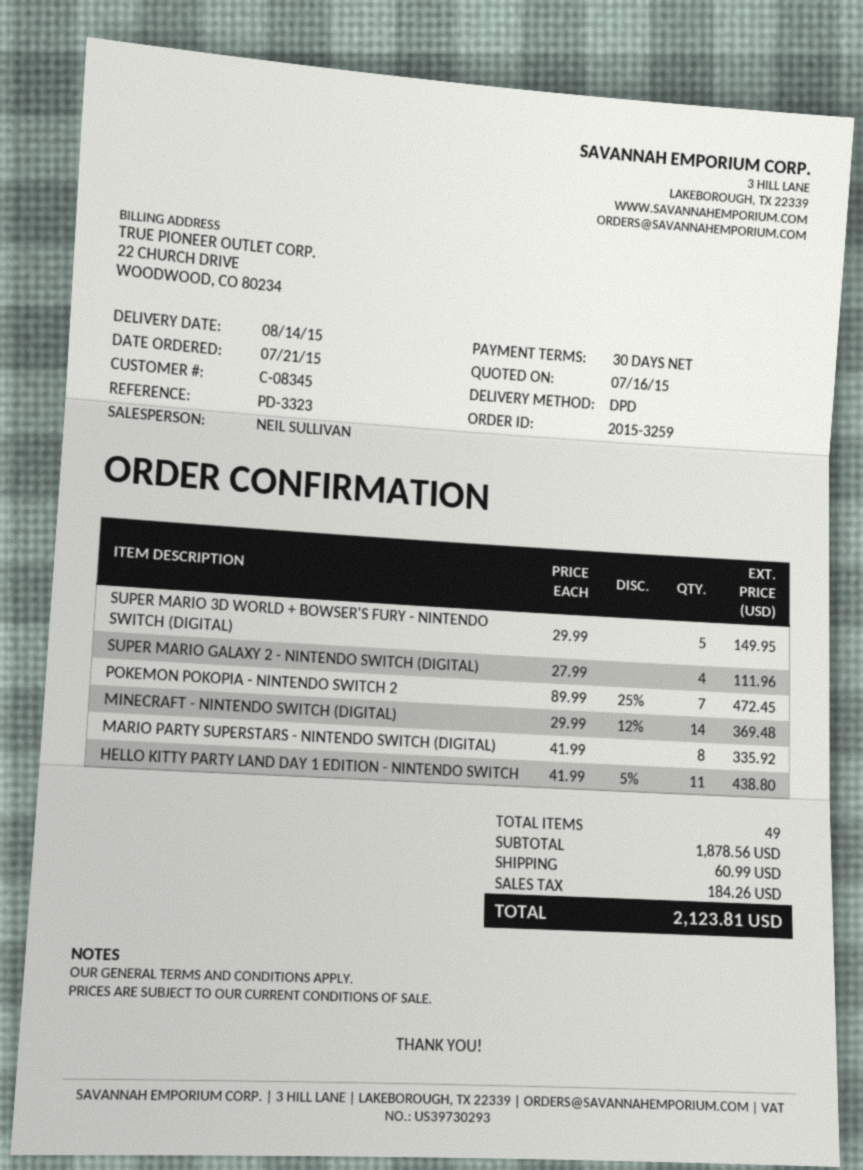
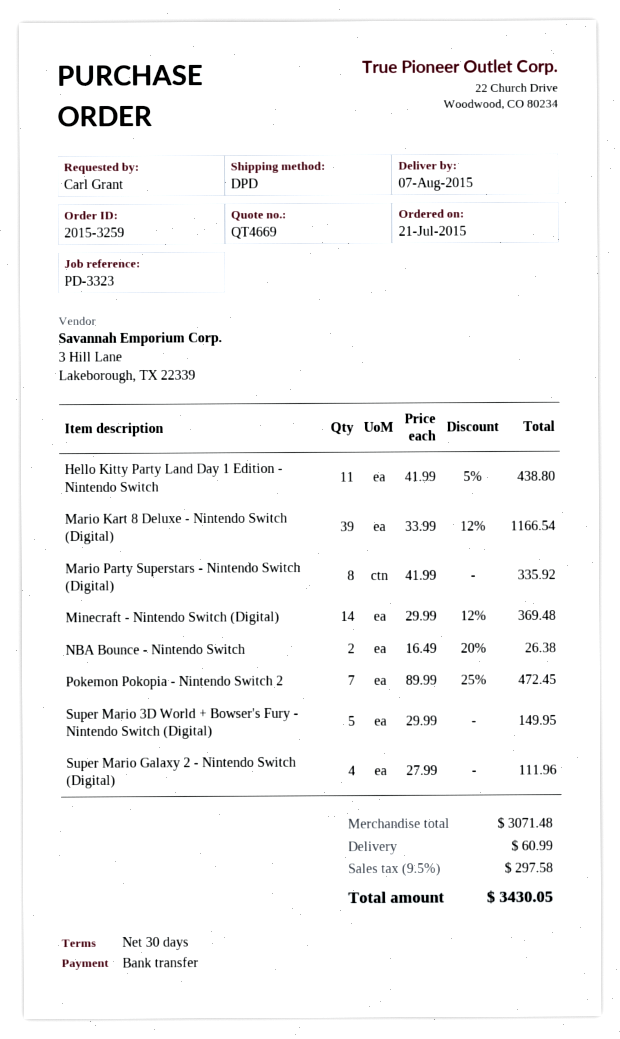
delivery date: 2015-08-14 -> 2015-08-07
Mario Kart 8 Deluxe - Nintendo Switch (Digital): none -> 39 x 33.99 - 12% = 1166.54
NBA Bounce - Nintendo Switch: none -> 2 x 16.49 - 20% = 26.38
subtotal: 1878.56 -> 3071.48
tax: 184.26 -> 297.58
total: 2123.81 -> 3430.05

